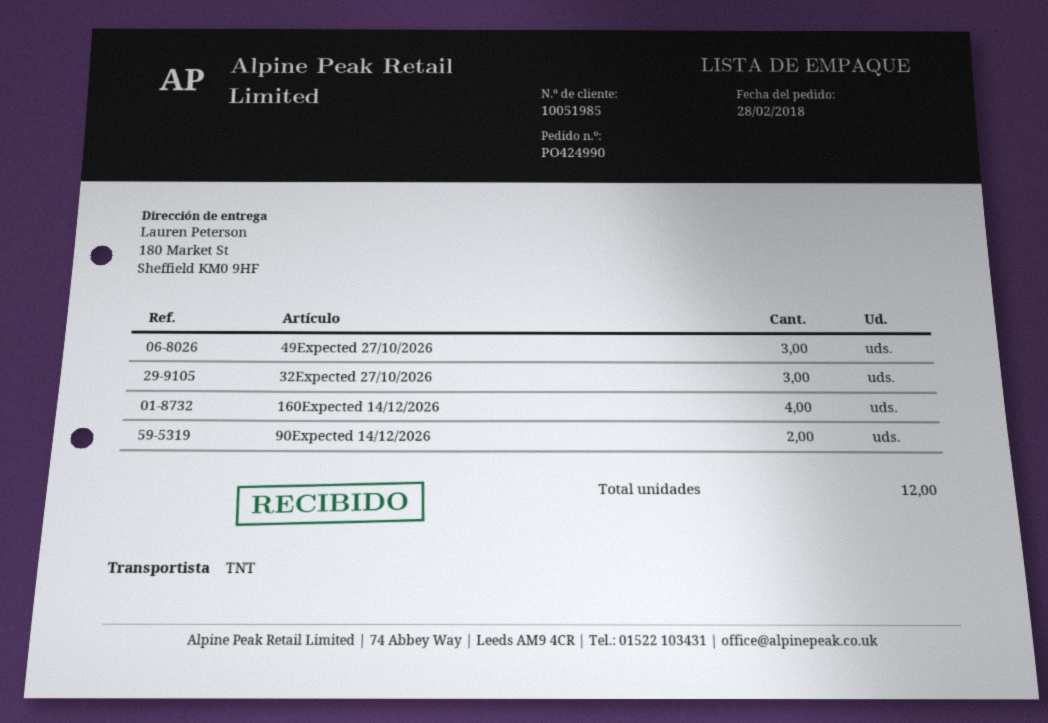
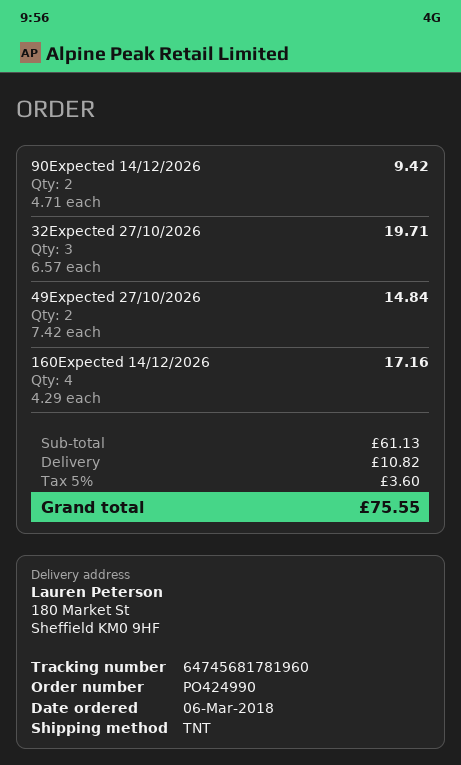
order date: 2018-02-28 -> 2018-03-06
49Expected 27/10/2026: 3 -> 2

